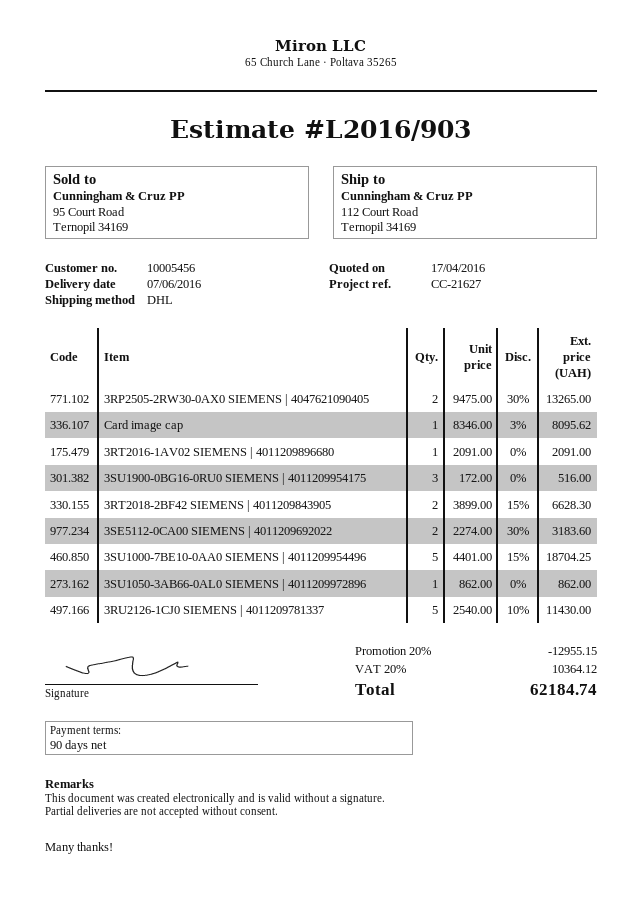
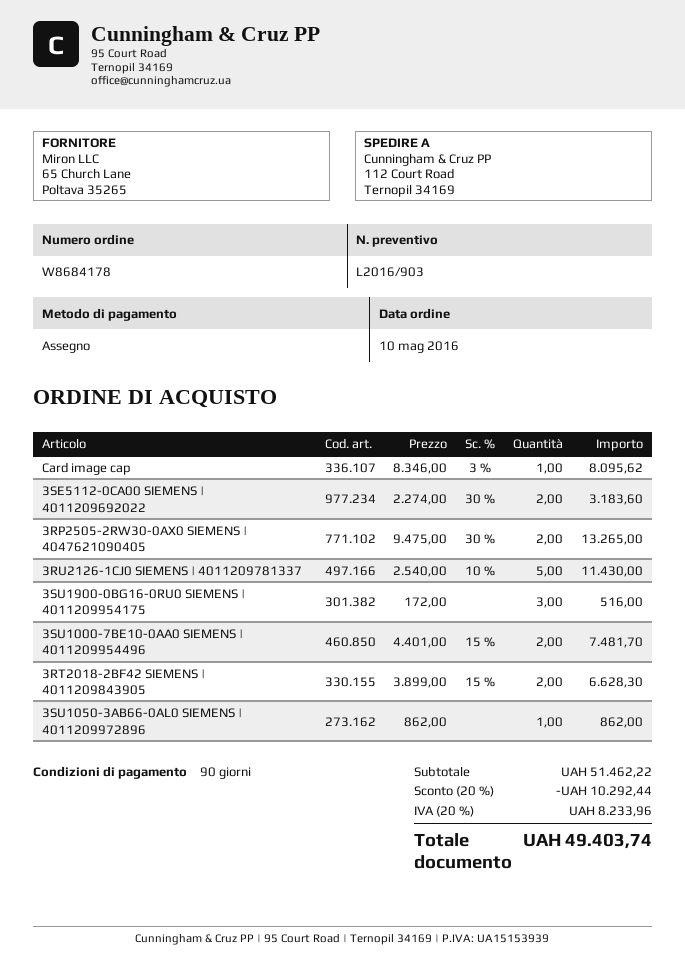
3RT2016-1AV02 SIEMENS | 4011209896680: 1 x 2091.00 = 2091.00 -> none
3SU1000-7BE10-0AA0 SIEMENS | 4011209954496: 5 x 4401.00 - 15% = 18704.25 -> 2 x 4401.00 - 15% = 7481.70
discount: 20% = 12955.15 -> 20% = 10292.44
tax: 20% = 10364.12 -> 20% = 8233.96
total: 62184.74 -> 49403.74

